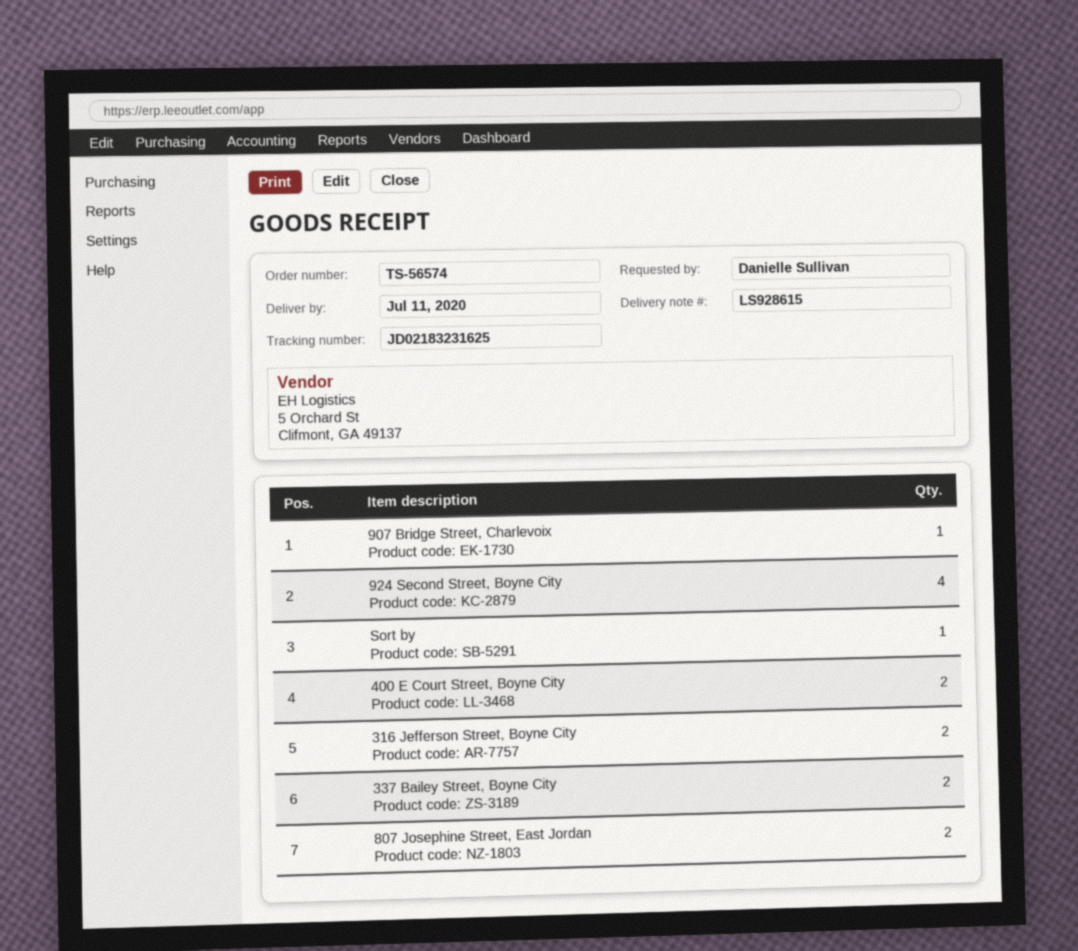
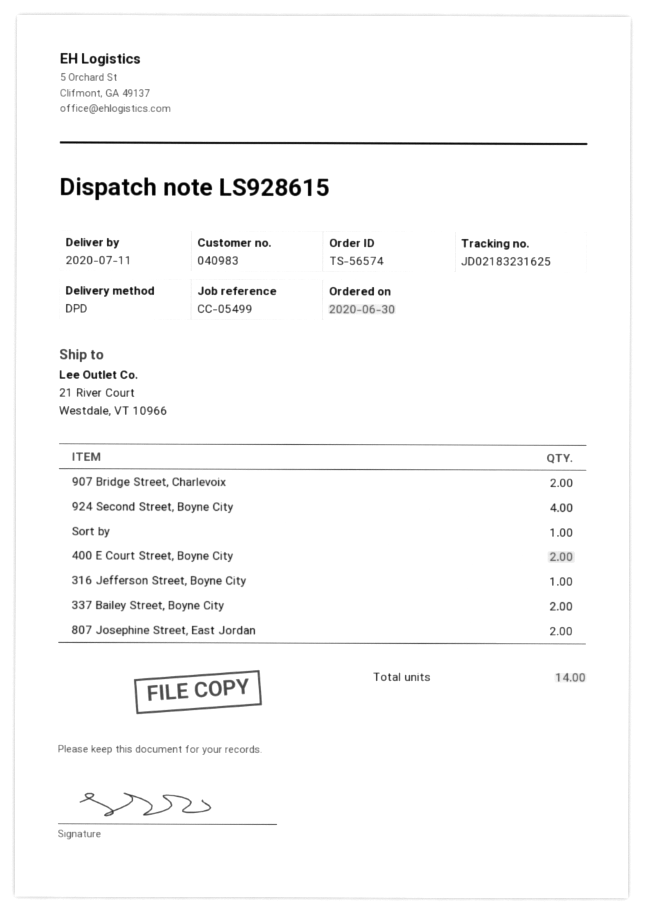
907 Bridge Street, Charlevoix: 1 -> 2
316 Jefferson Street, Boyne City: 2 -> 1

